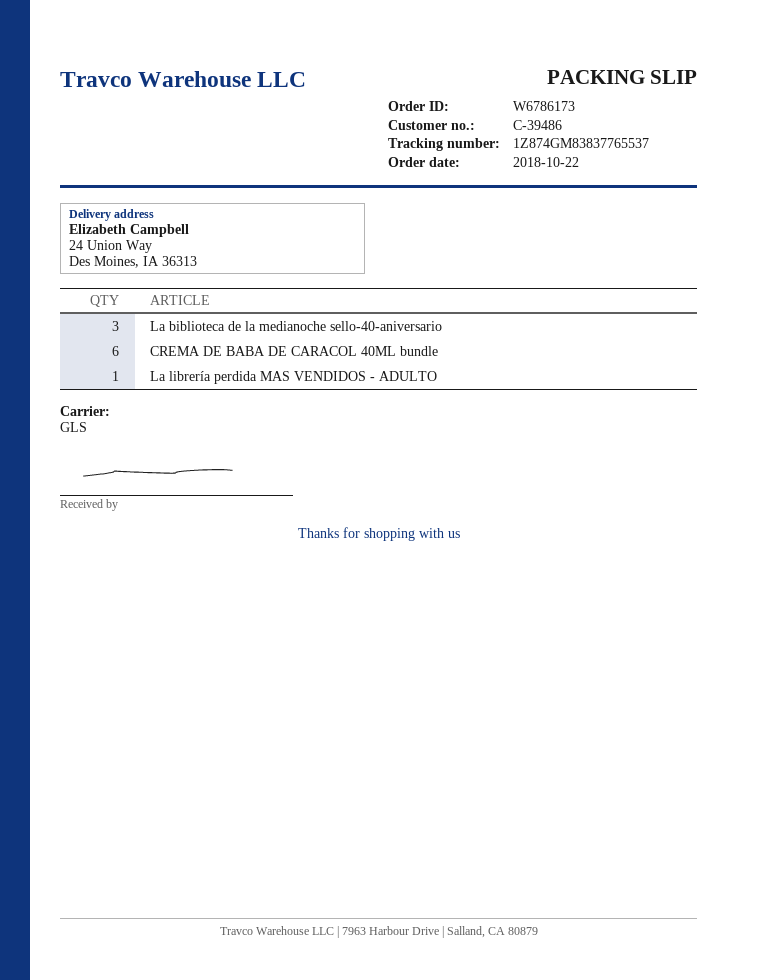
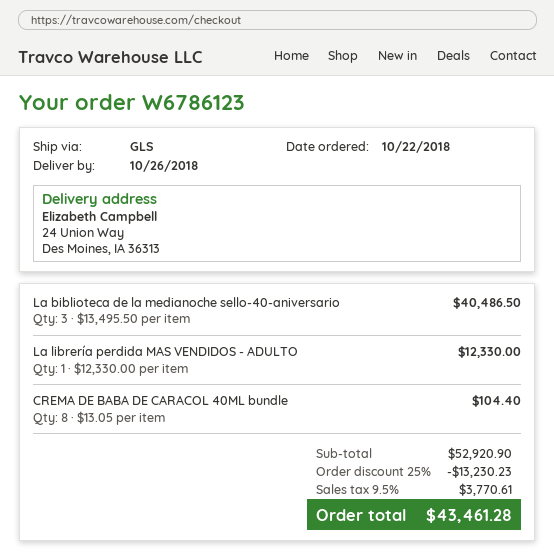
order number: W6786173 -> W6786123
CREMA DE BABA DE CARACOL 40ML bundle: 6 -> 8

